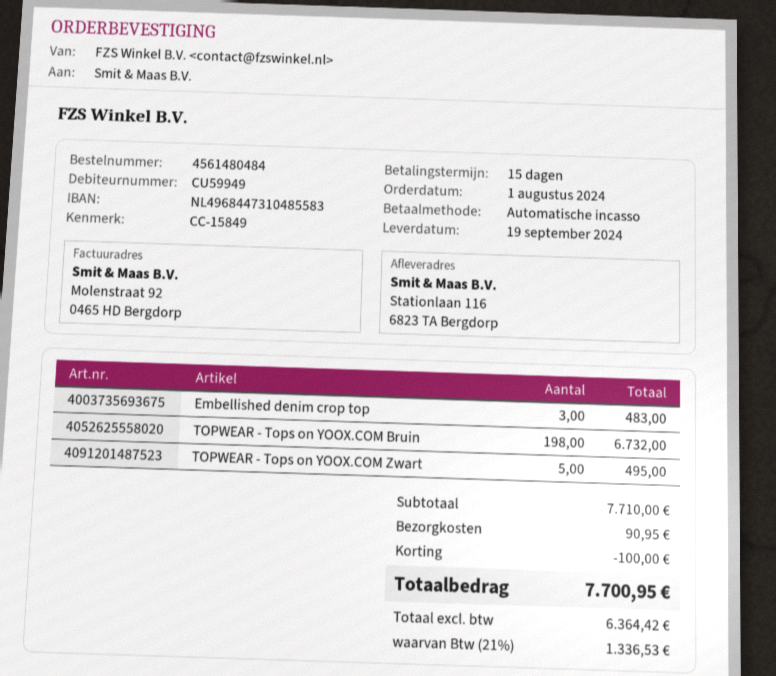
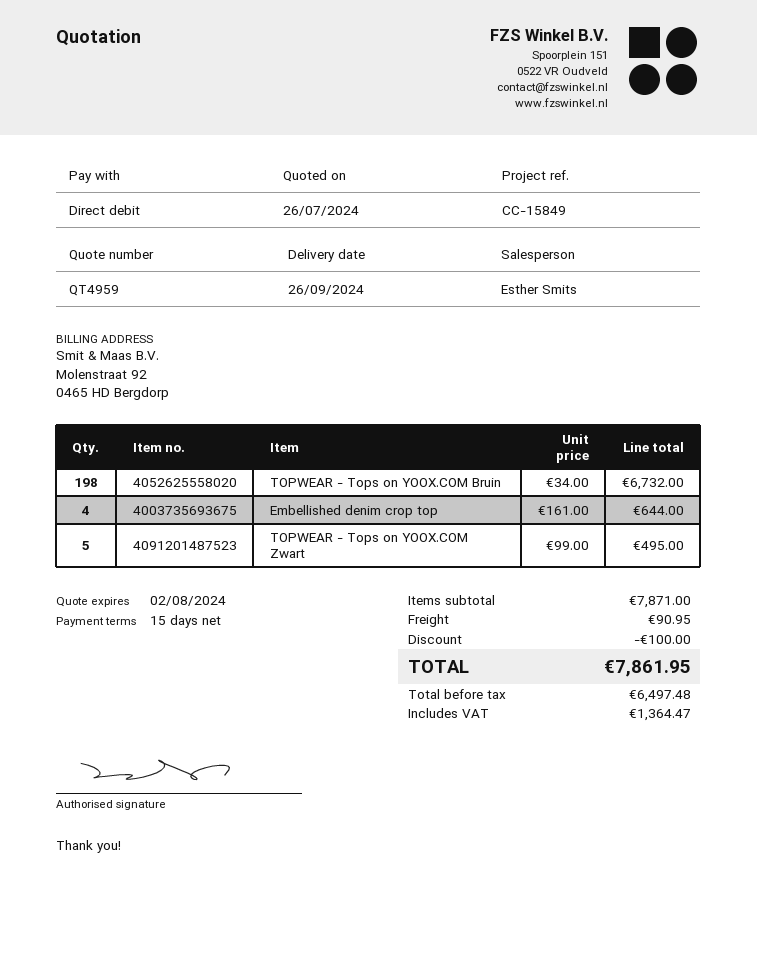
delivery date: 2024-09-19 -> 2024-09-26
Embellished denim crop top: 3 for 483.00 -> 4 for 644.00
subtotal: 7710.00 -> 7871.00
net: 6364.42 -> 6497.48
tax: 1336.53 -> 1364.47
total: 7700.95 -> 7861.95

